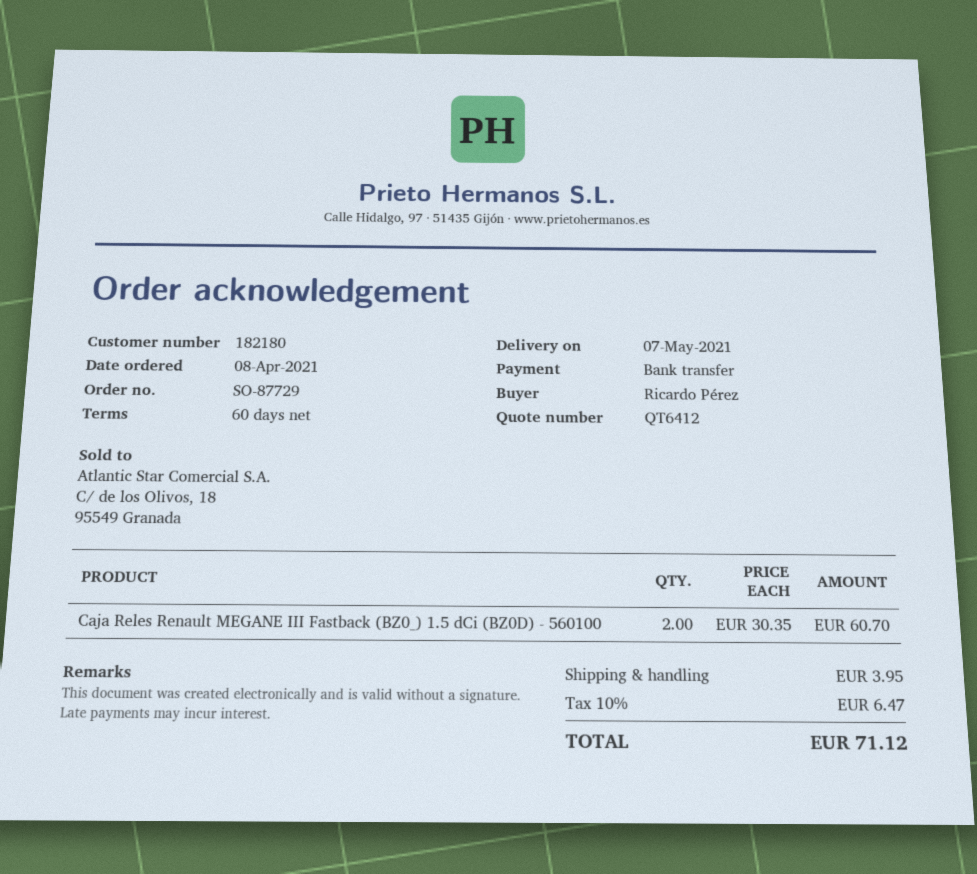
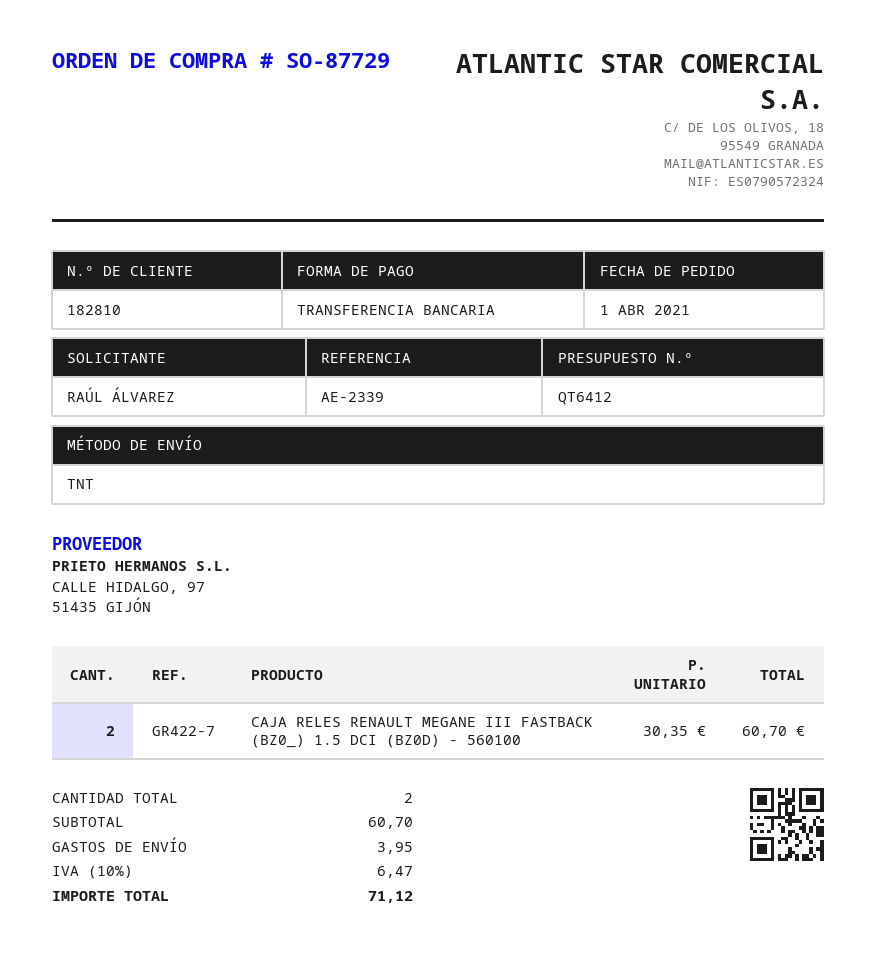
order date: 2021-04-08 -> 2021-04-01
customer number: 182180 -> 182810
ordered by: Ricardo Pérez -> RAÚL ÁLVAREZ

